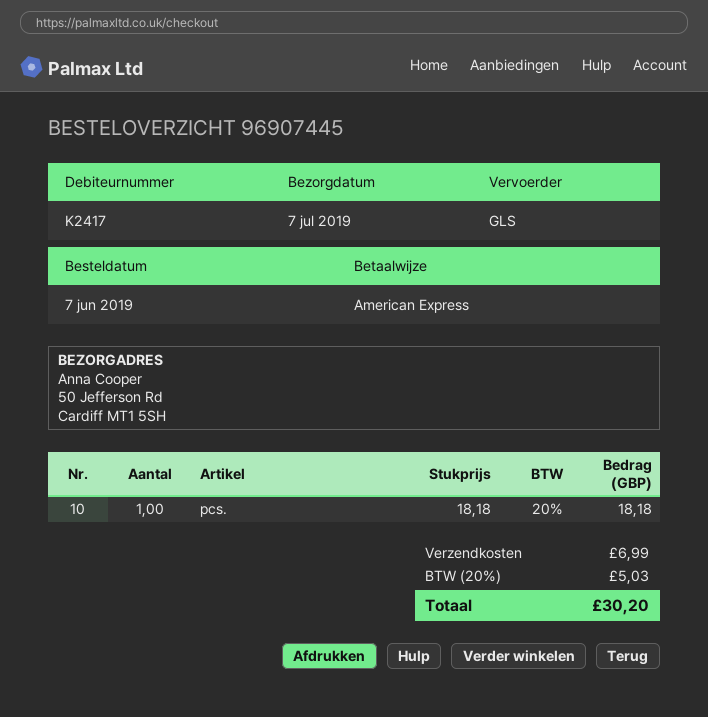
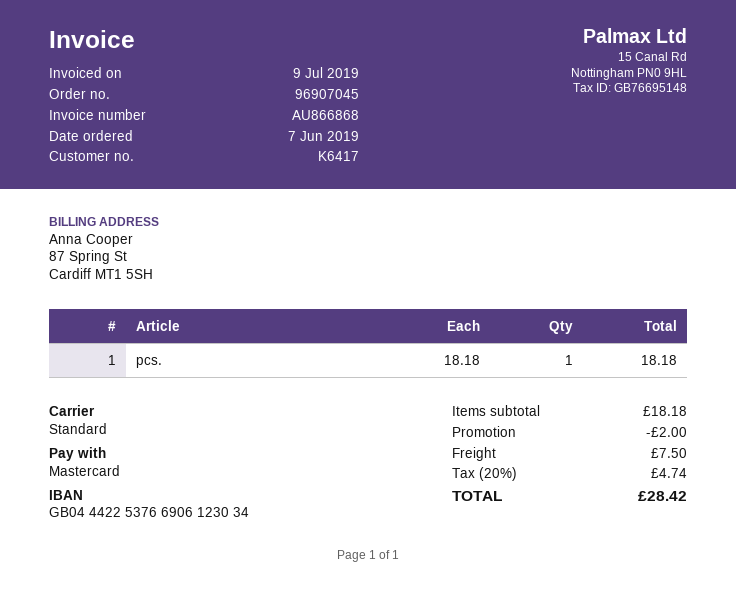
order number: 96907445 -> 96907045
customer number: K2417 -> K6417
payment method: American Express -> Mastercard
shipping method: GLS -> standard
discount: none -> 2.00
shipping: 6.99 -> 7.50
tax: 20% = 5.03 -> 20% = 4.74
total: 30.20 -> 28.42

